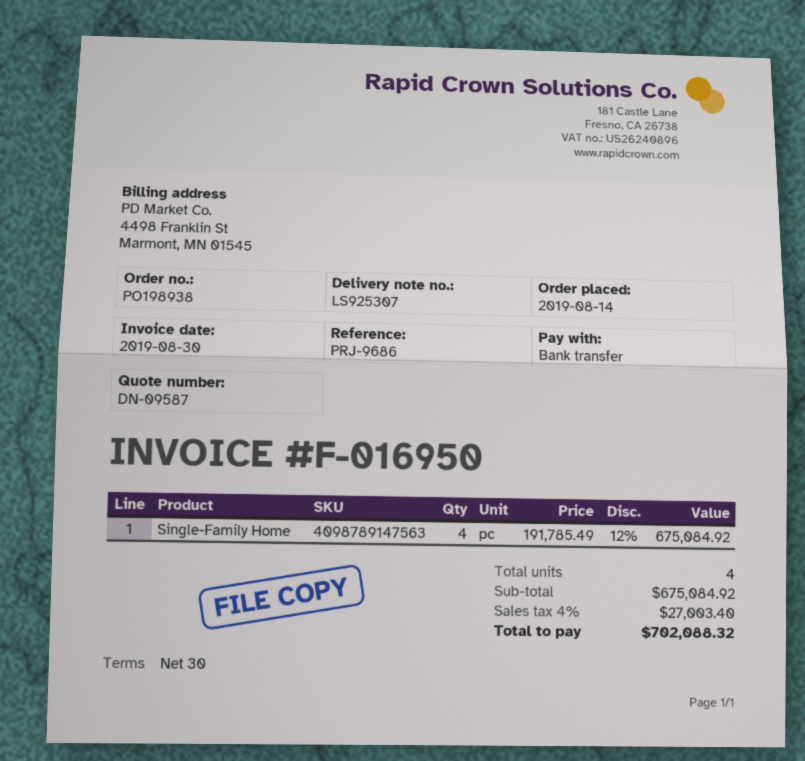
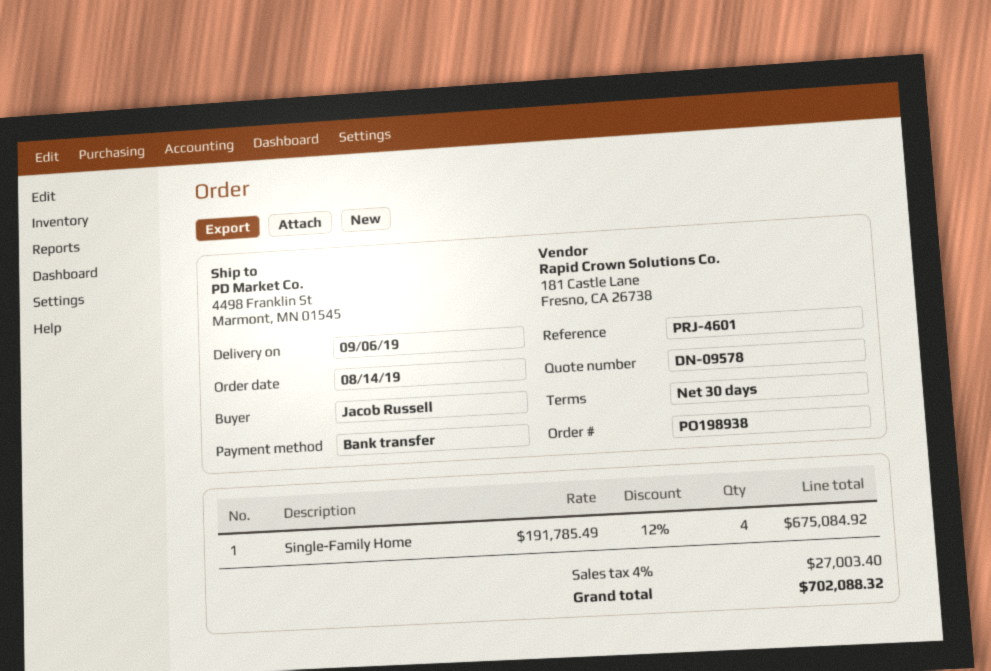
quote number: DN-09587 -> DN-09578
reference: PRJ-9686 -> PRJ-4601

